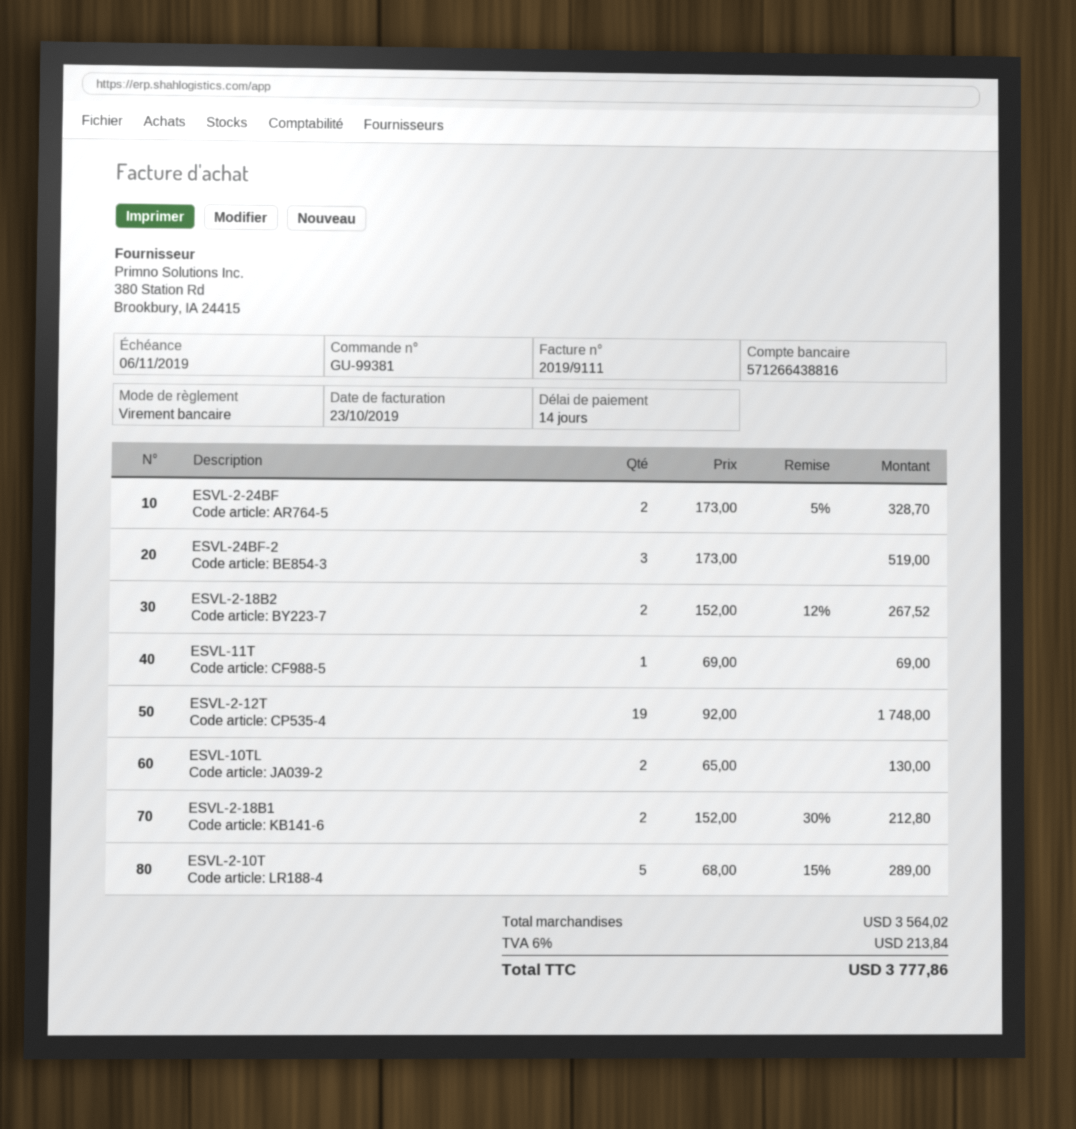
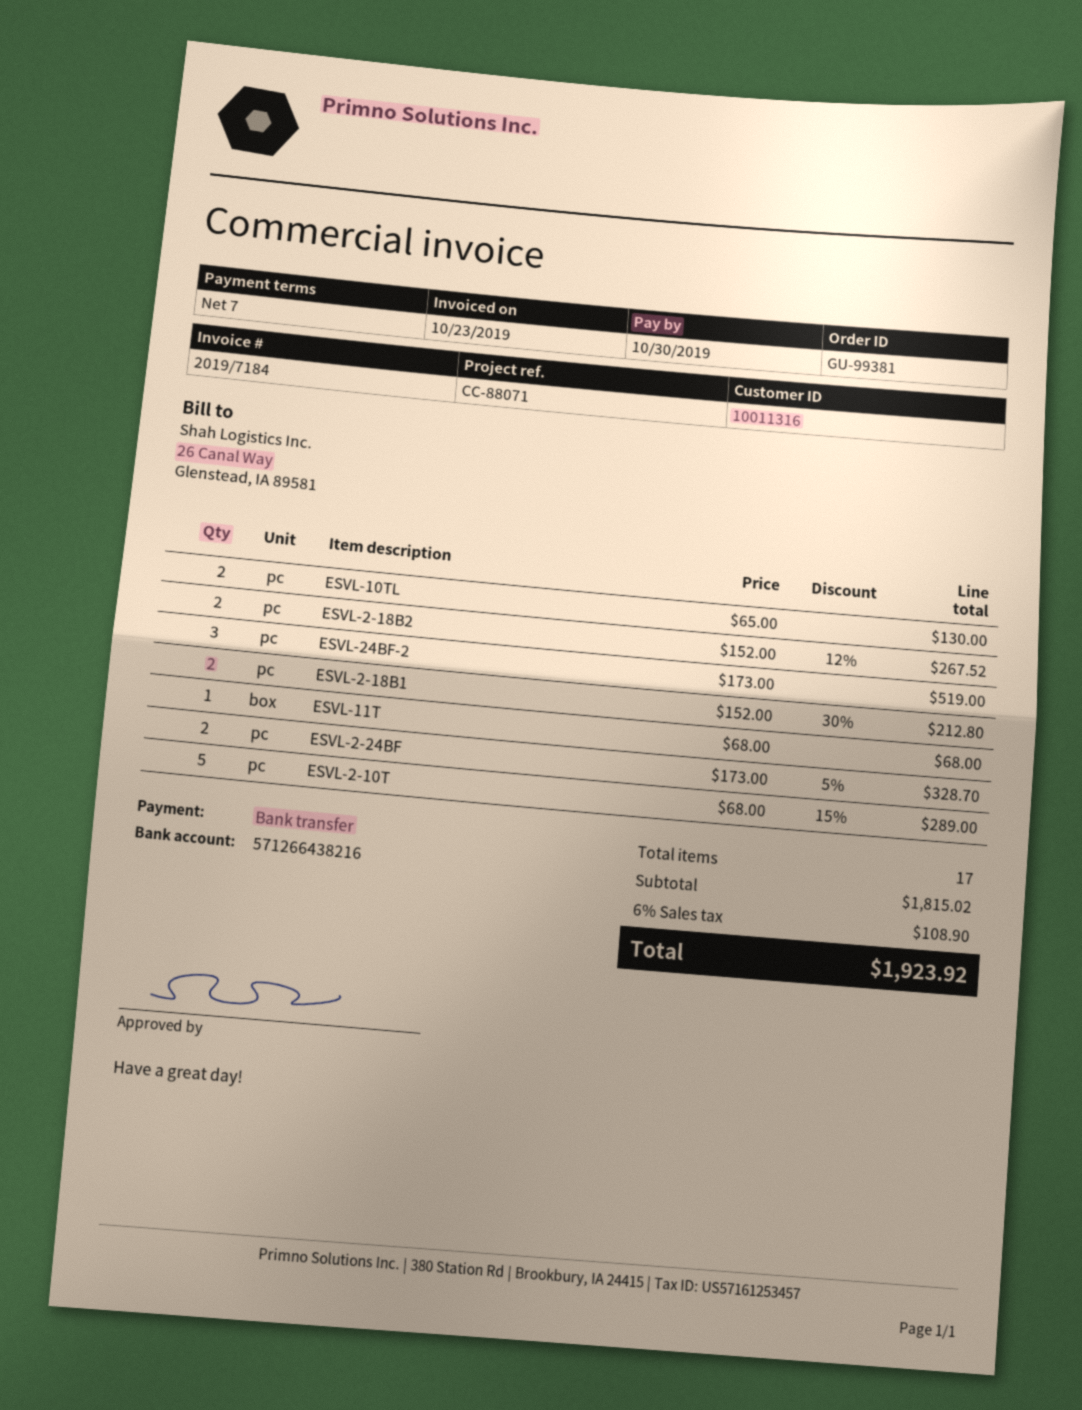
invoice number: 2019/9111 -> 2019/7184
payment terms: 14 days -> 7 days
due date: 2019-11-06 -> 2019-10-30
bank account: 571266438816 -> 571266438216
ESVL-11T: 1 x 69.00 = 69.00 -> 1 x 68.00 = 68.00
ESVL-2-12T: 19 x 92.00 = 1748.00 -> none
subtotal: 3564.02 -> 1815.02
tax: 6% = 213.84 -> 6% = 108.90
total: 3777.86 -> 1923.92

